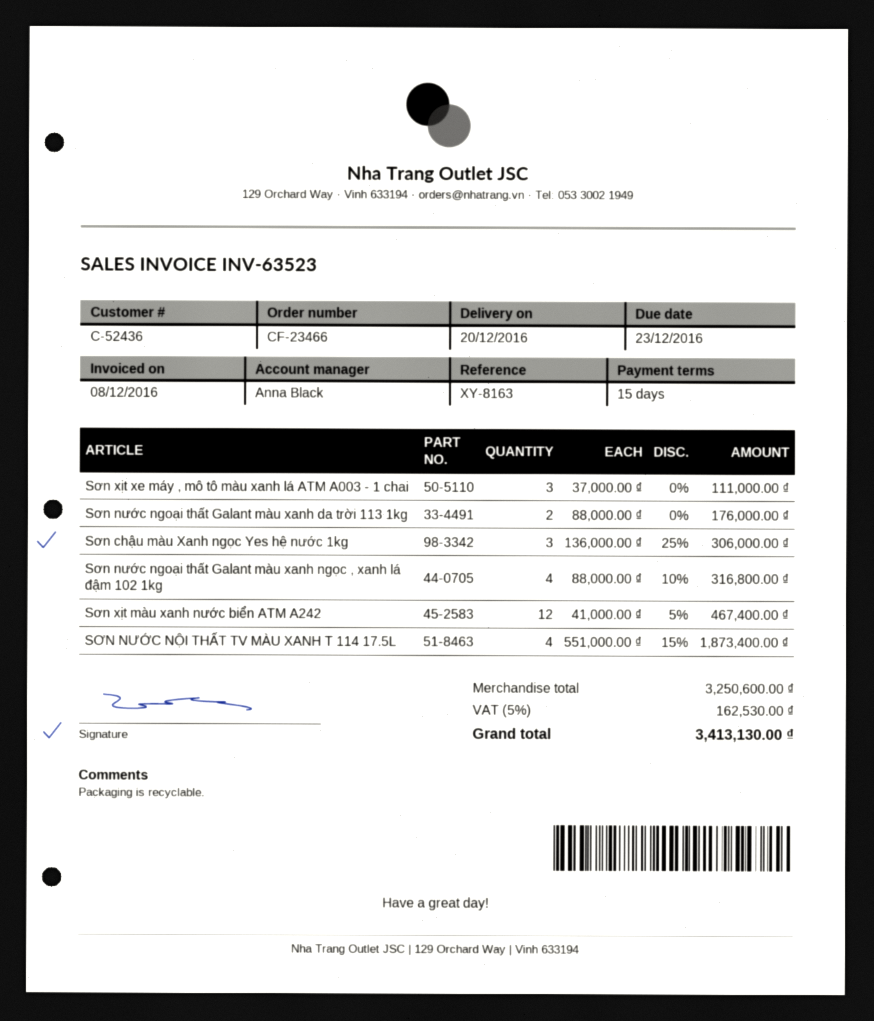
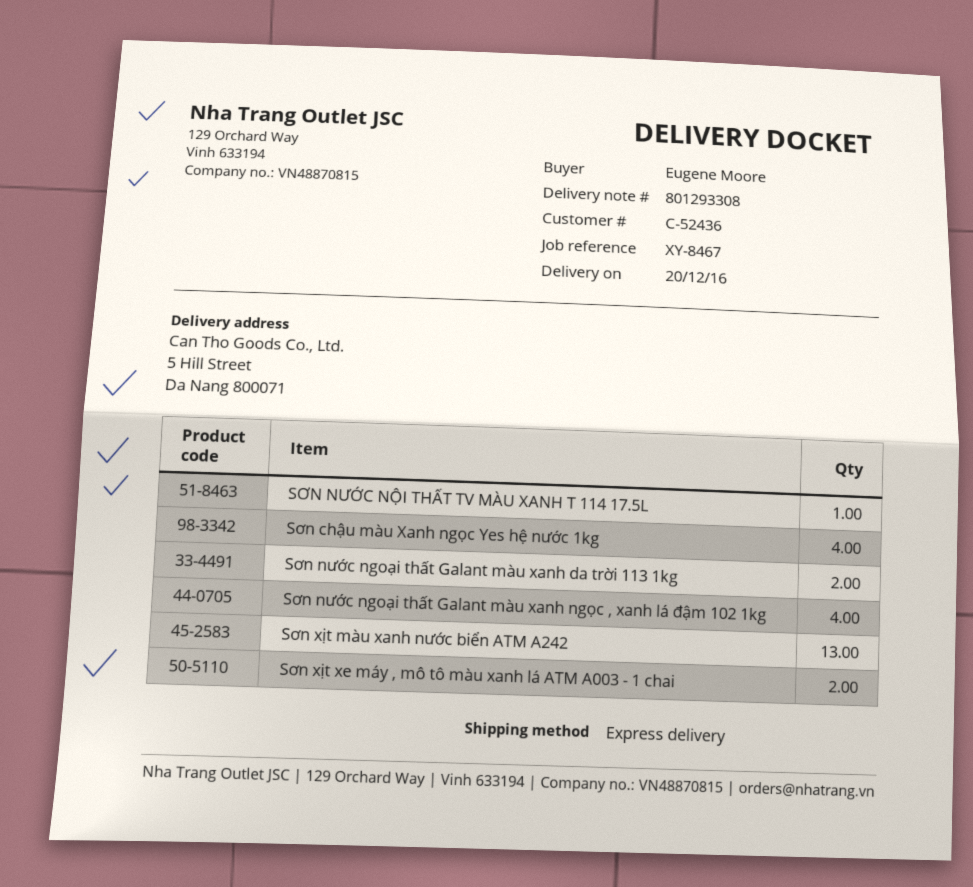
reference: XY-8163 -> XY-8467
Sơn xịt xe máy , mô tô màu xanh lá ATM A003 - 1 chai: 3 -> 2
Sơn chậu màu Xanh ngọc Yes hệ nước 1kg: 3 -> 4
Sơn xịt màu xanh nước biển ATM A242: 12 -> 13
SƠN NƯỚC NỘI THẤT TV MÀU XANH T 114 17.5L: 4 -> 1

